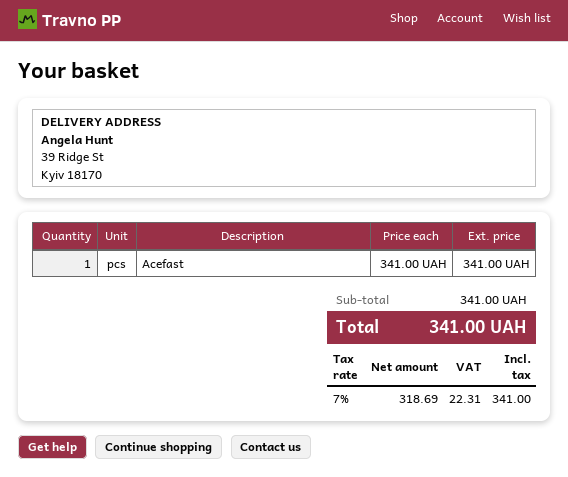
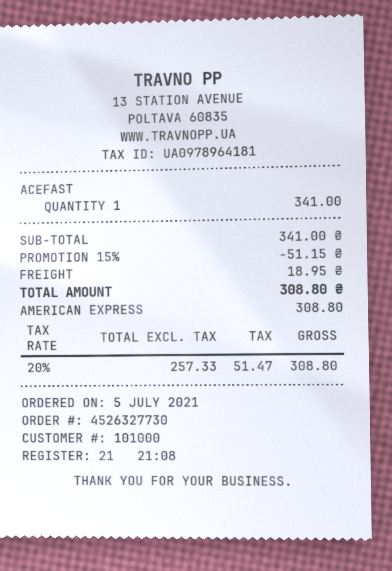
discount: none -> 15% = 51.15
shipping: none -> 18.95
net: 318.69 -> 257.33
tax: 7% = 22.31 -> 20% = 51.47
total: 341.00 -> 308.80

